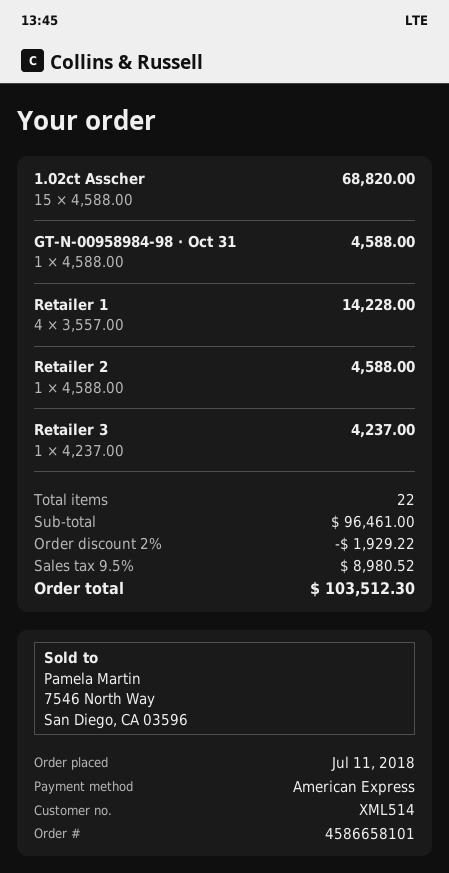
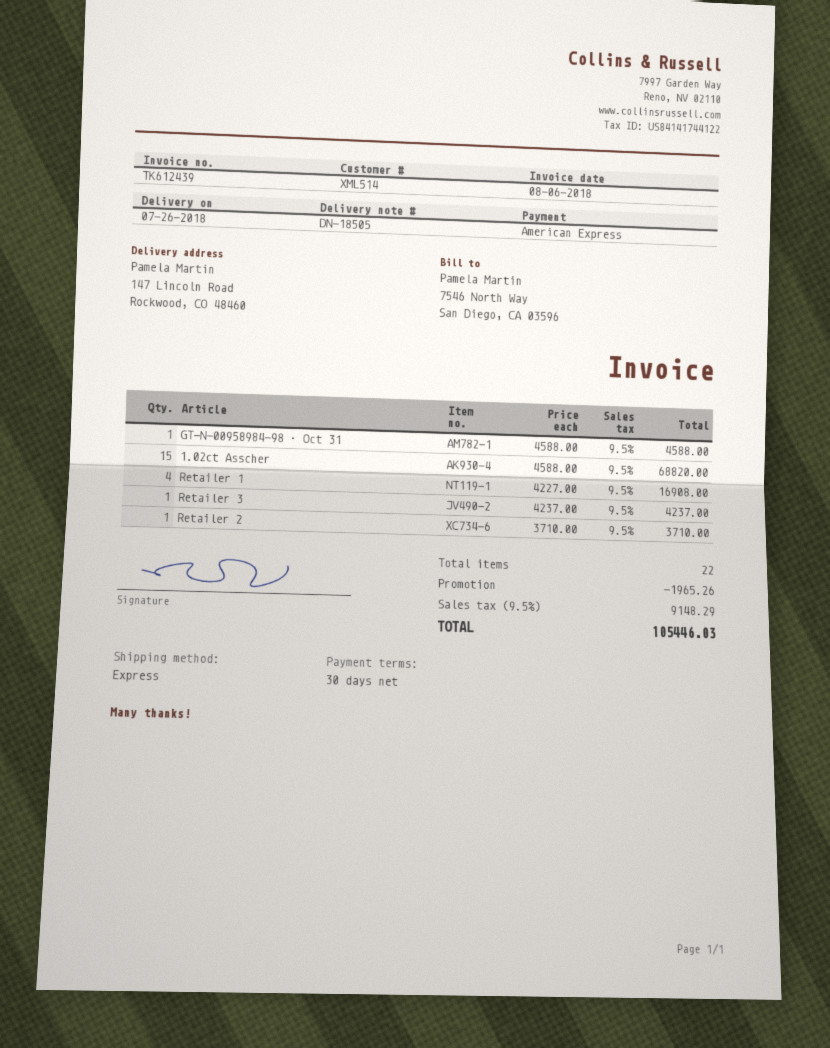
Retailer 1: 4 x 3557.00 = 14228.00 -> 4 x 4227.00 = 16908.00
Retailer 2: 1 x 4588.00 = 4588.00 -> 1 x 3710.00 = 3710.00
discount: 1929.22 -> 1965.26
tax: 9.5% = 8980.52 -> 9.5% = 9148.29
total: 103512.30 -> 105446.03

